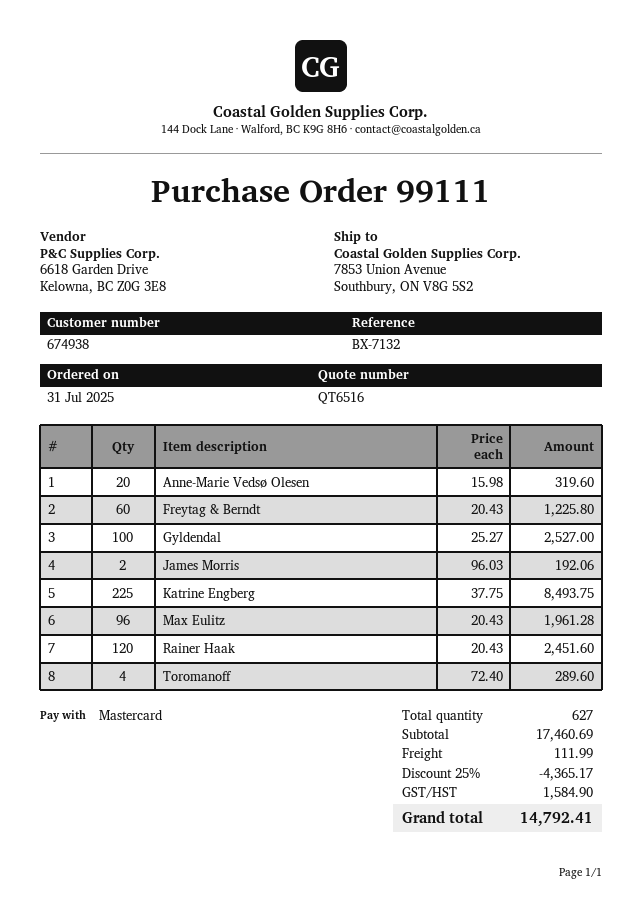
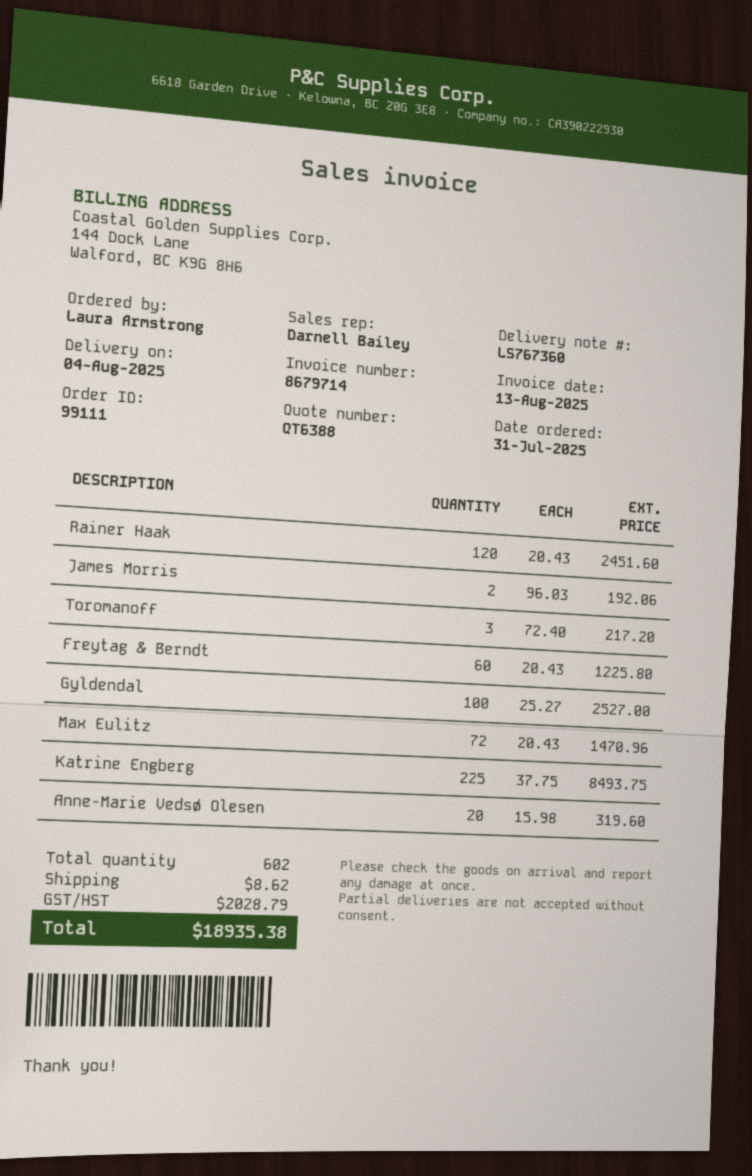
quote number: QT6516 -> QT6388
Max Eulitz: 96 x 20.43 = 1961.28 -> 72 x 20.43 = 1470.96
Toromanoff: 4 x 72.40 = 289.60 -> 3 x 72.40 = 217.20
total quantity: 627 -> 602
discount: 25% = 4365.17 -> none
shipping: 111.99 -> 8.62
tax: 1584.90 -> 2028.79
total: 14792.41 -> 18935.38

